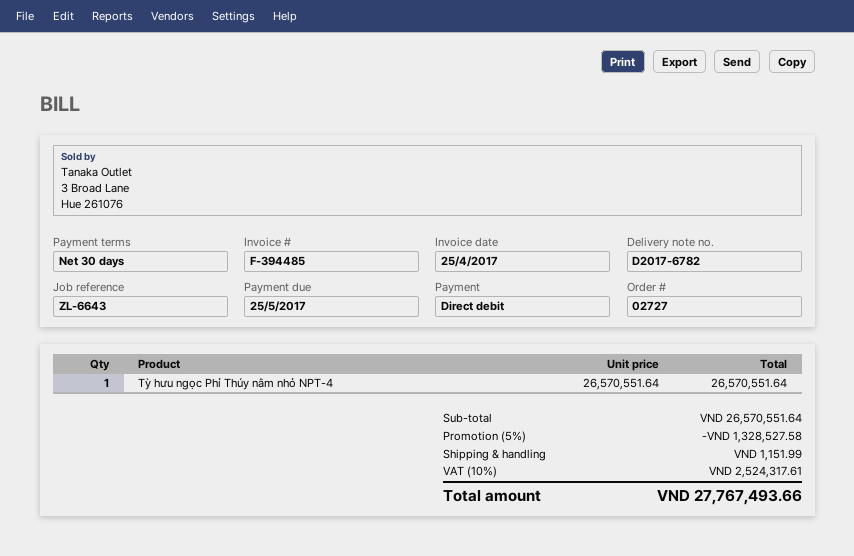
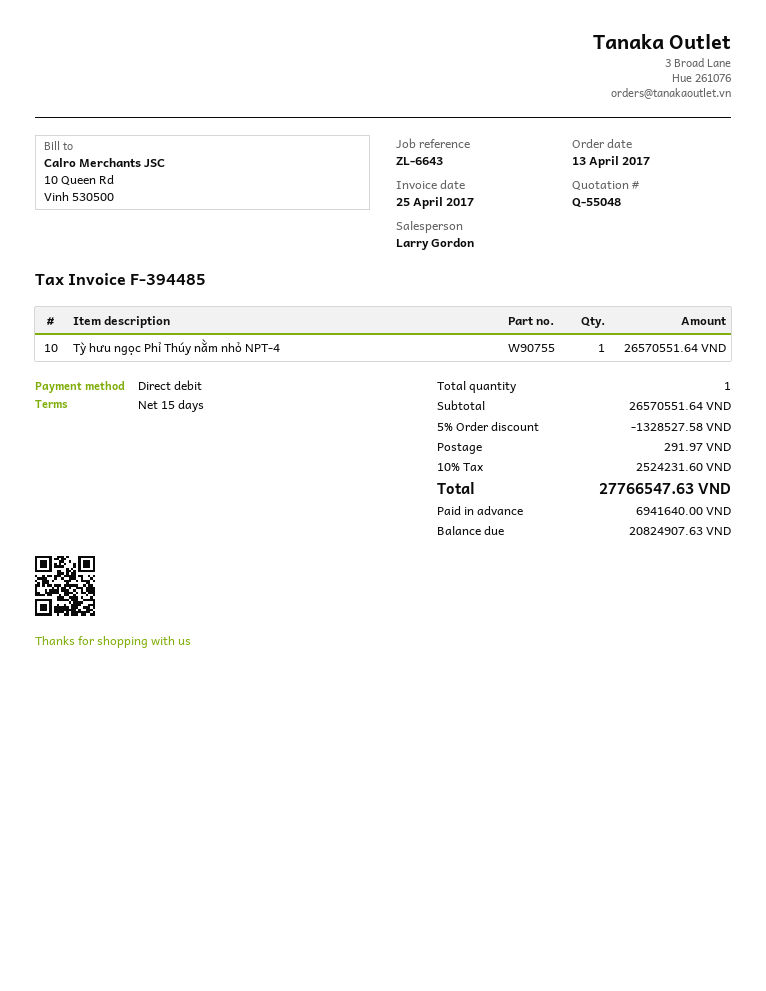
payment terms: 30 days -> 15 days
shipping: 1151.99 -> 291.97
tax: 10% = 2524317.61 -> 10% = 2524231.60
total: 27767493.66 -> 27766547.63

